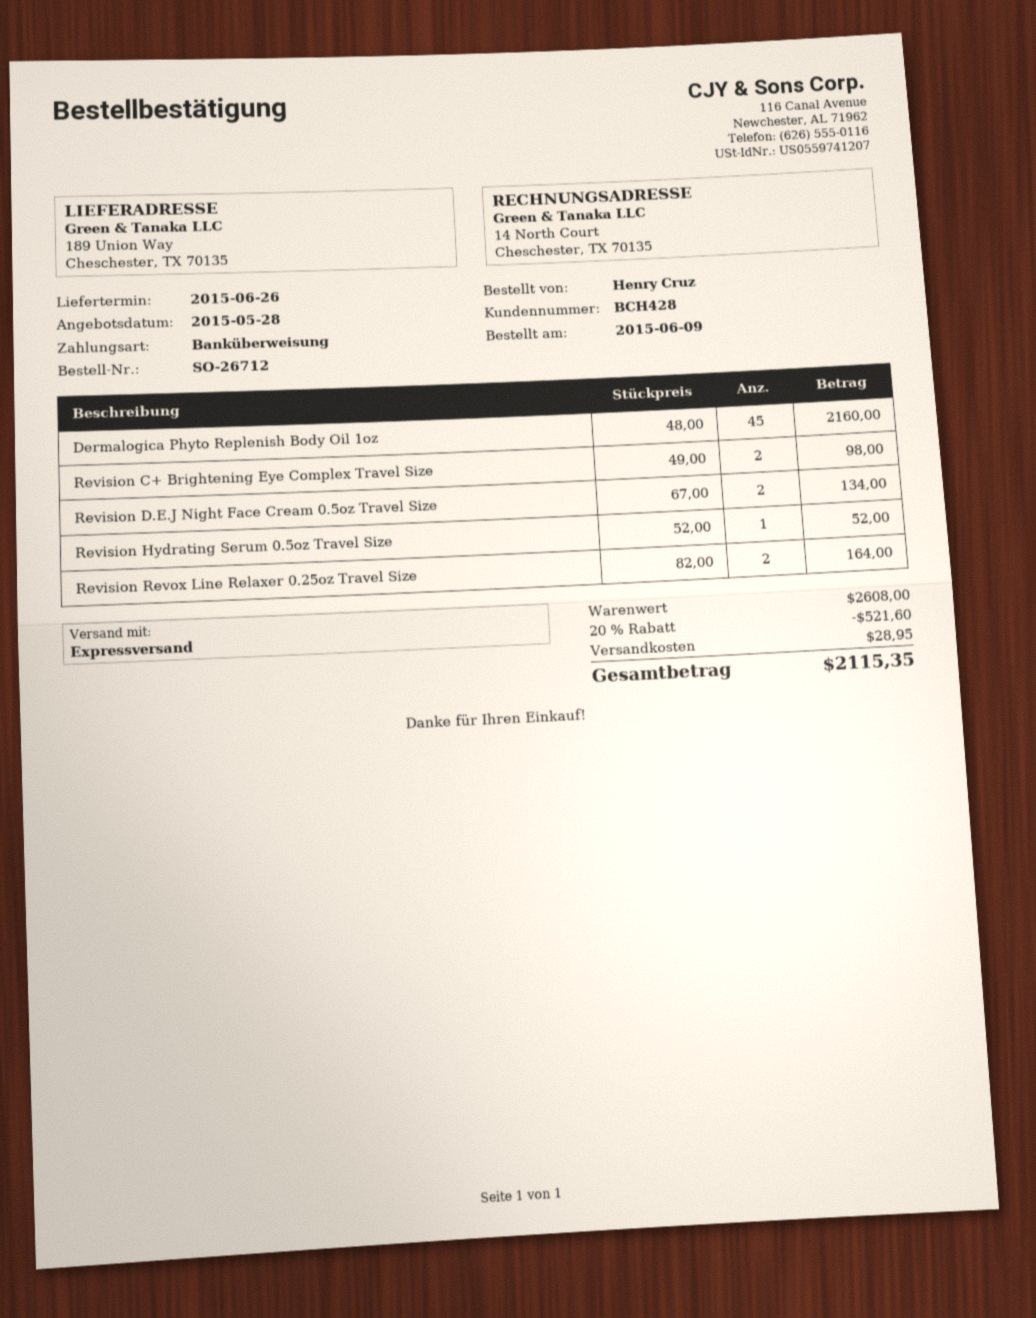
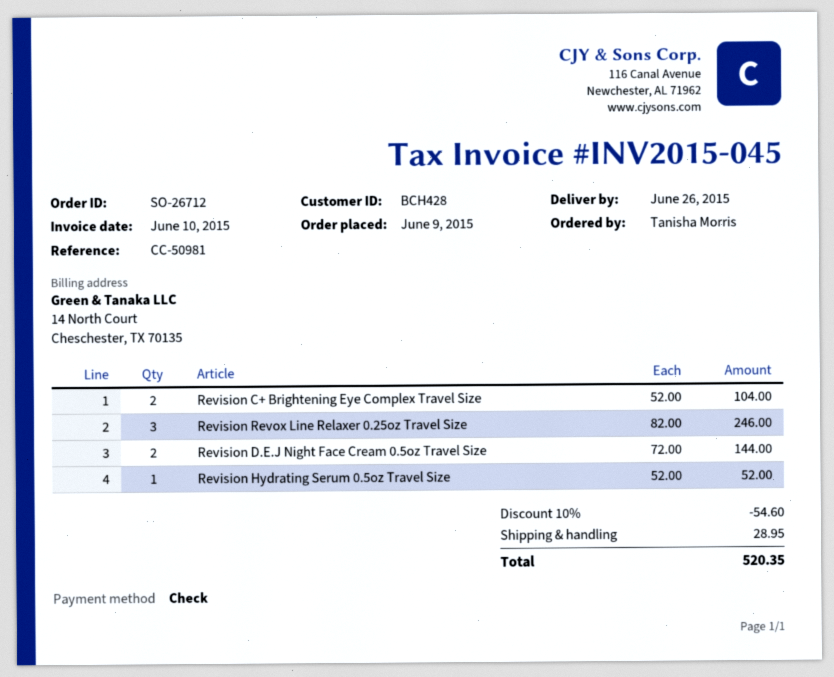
ordered by: Henry Cruz -> Tanisha Morris
payment method: bank transfer -> cheque
Dermalogica Phyto Replenish Body Oil 1oz: 45 x 48.00 = 2160.00 -> none
Revision C+ Brightening Eye Complex Travel Size: 2 x 49.00 = 98.00 -> 2 x 52.00 = 104.00
Revision D.E.J Night Face Cream 0.5oz Travel Size: 2 x 67.00 = 134.00 -> 2 x 72.00 = 144.00
Revision Revox Line Relaxer 0.25oz Travel Size: 2 x 82.00 = 164.00 -> 3 x 82.00 = 246.00
discount: 20% = 521.60 -> 10% = 54.60
total: 2115.35 -> 520.35

